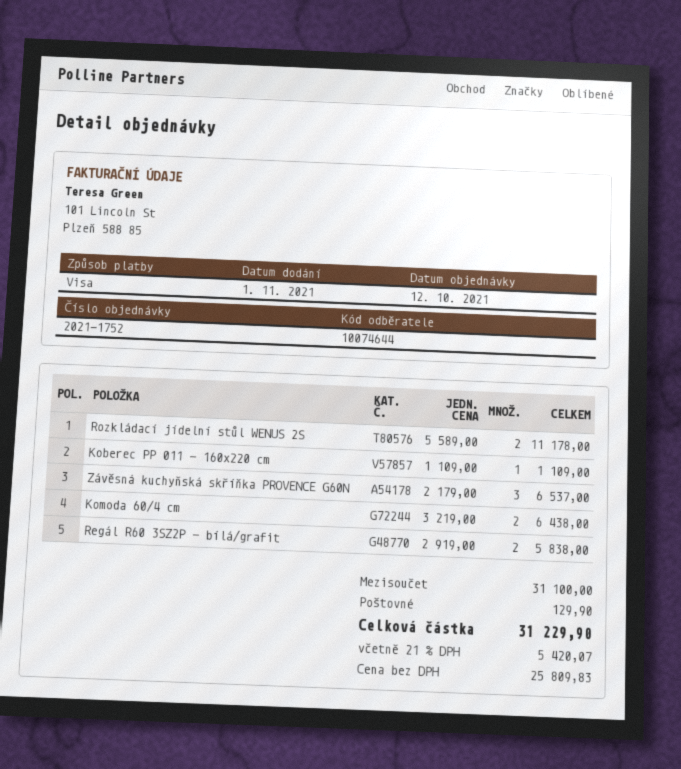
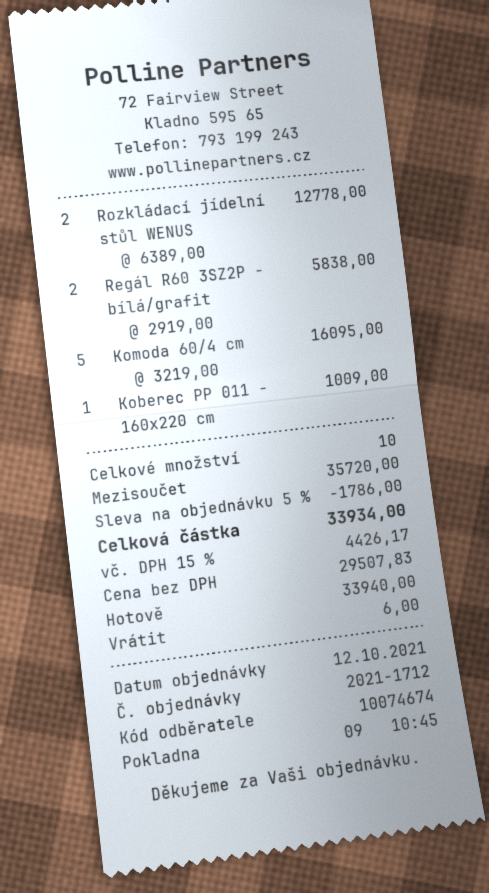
order number: 2021-1752 -> 2021-1712
customer number: 10074644 -> 10074674
payment method: Visa -> cash
Rozkládací jídelní stůl WENUS 2S: 2 x 5589.00 = 11178.00 -> 2 x 6389.00 = 12778.00
Koberec PP 011 - 160x220 cm: 1 x 1109.00 = 1109.00 -> 1 x 1009.00 = 1009.00
Závěsná kuchyňská skříňka PROVENCE G60N: 3 x 2179.00 = 6537.00 -> none
Komoda 60/4 cm: 2 x 3219.00 = 6438.00 -> 5 x 3219.00 = 16095.00
subtotal: 31100.00 -> 35720.00
discount: none -> 5% = 1786.00
shipping: 129.90 -> none
net: 25809.83 -> 29507.83
tax: 21% = 5420.07 -> 15% = 4426.17
total: 31229.90 -> 33934.00

